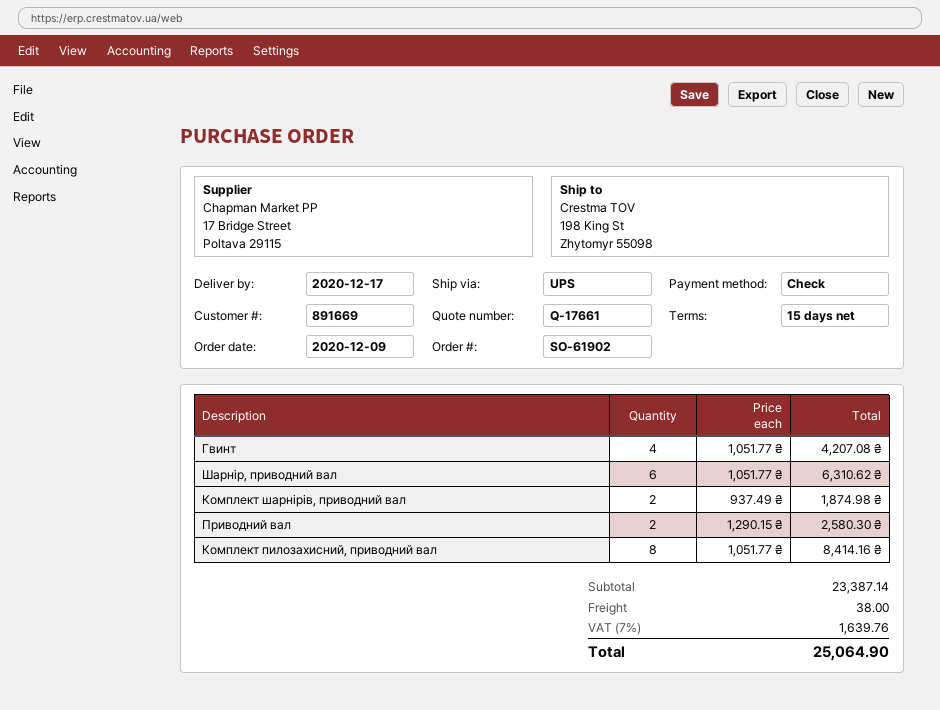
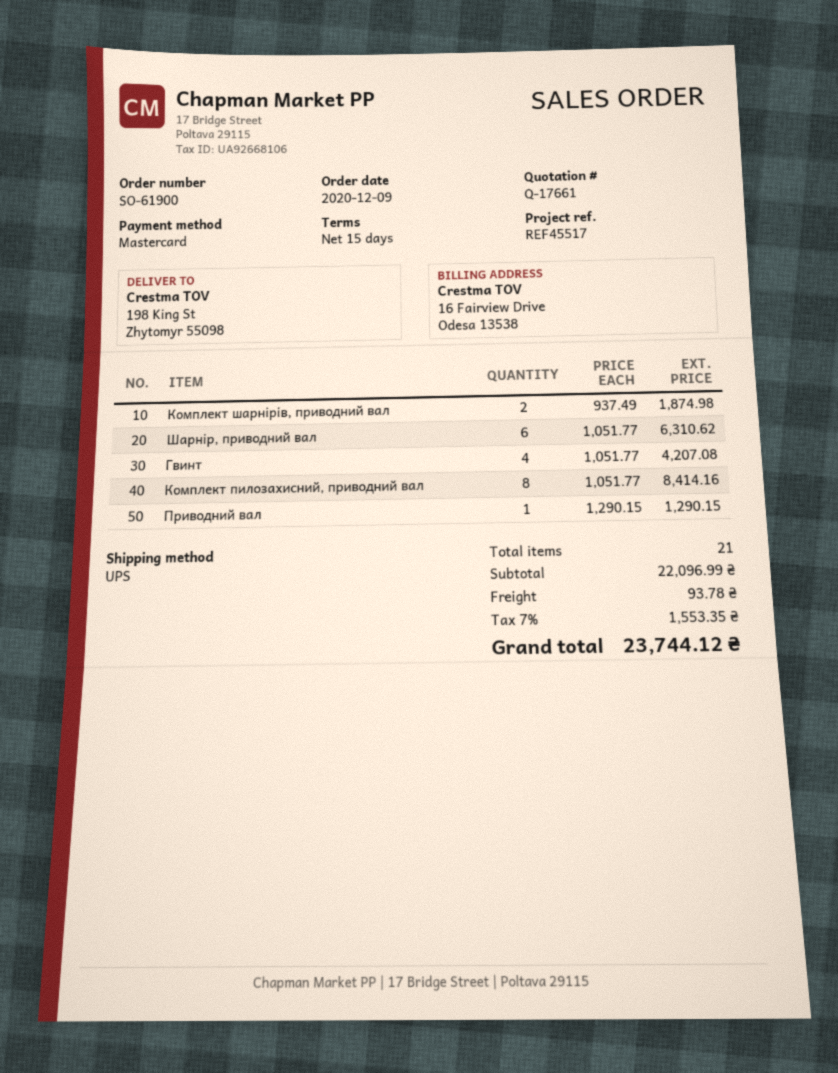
order number: SO-61902 -> SO-61900
payment method: cheque -> Mastercard
Приводний вал: 2 x 1290.15 = 2580.30 -> 1 x 1290.15 = 1290.15
subtotal: 23387.14 -> 22096.99
shipping: 38.00 -> 93.78
tax: 7% = 1639.76 -> 7% = 1553.35
total: 25064.90 -> 23744.12

